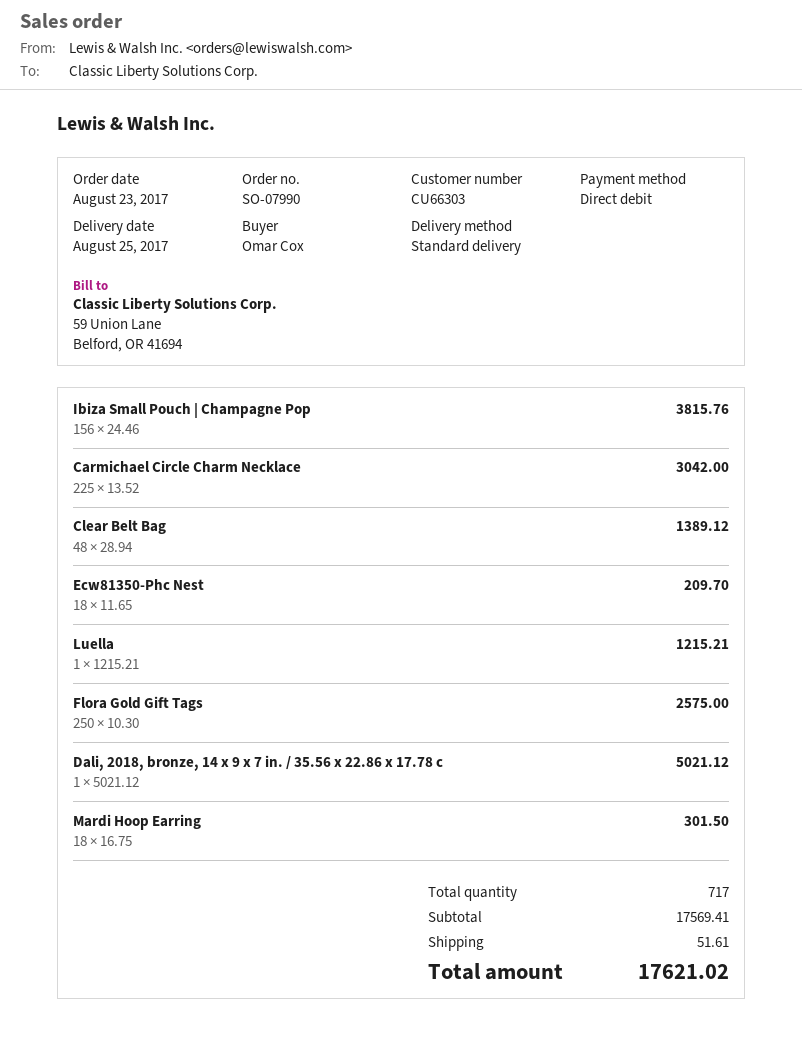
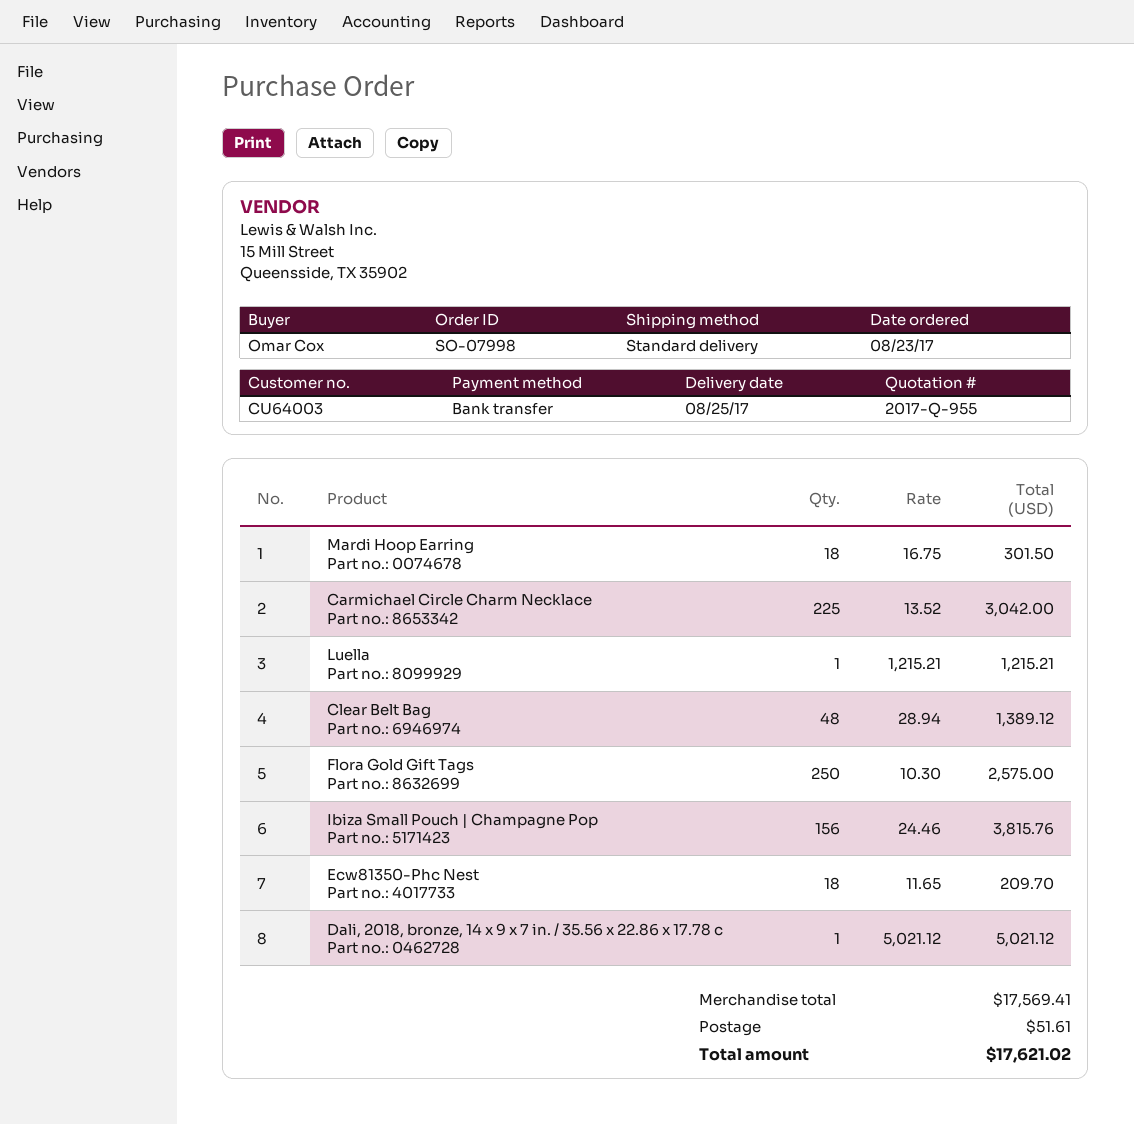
order number: SO-07990 -> SO-07998
customer number: CU66303 -> CU64003
payment method: direct debit -> bank transfer

